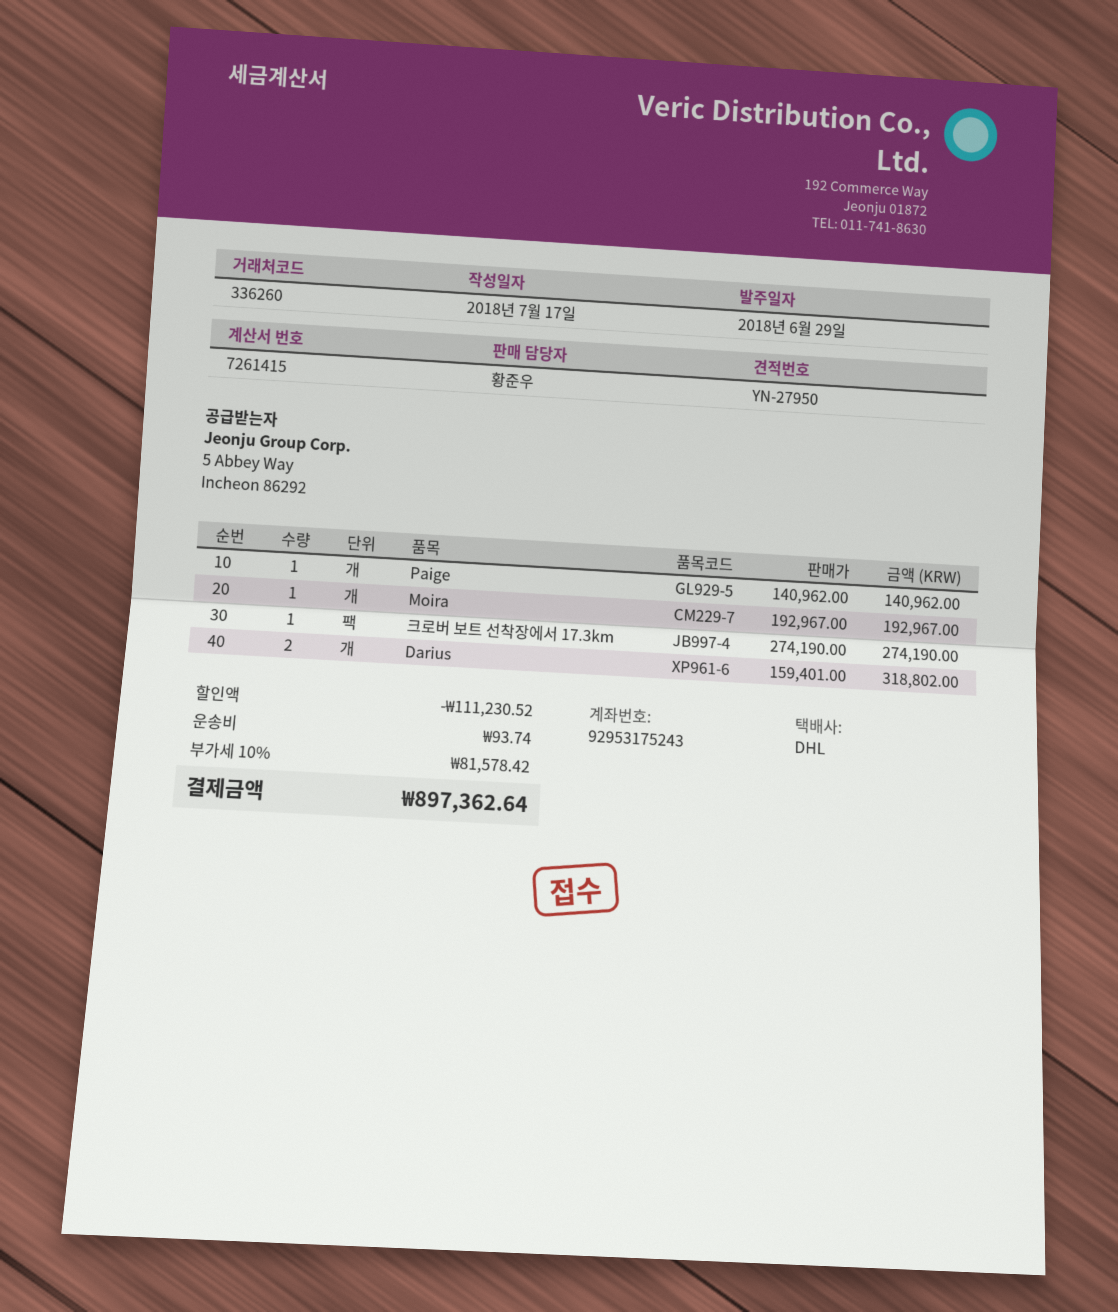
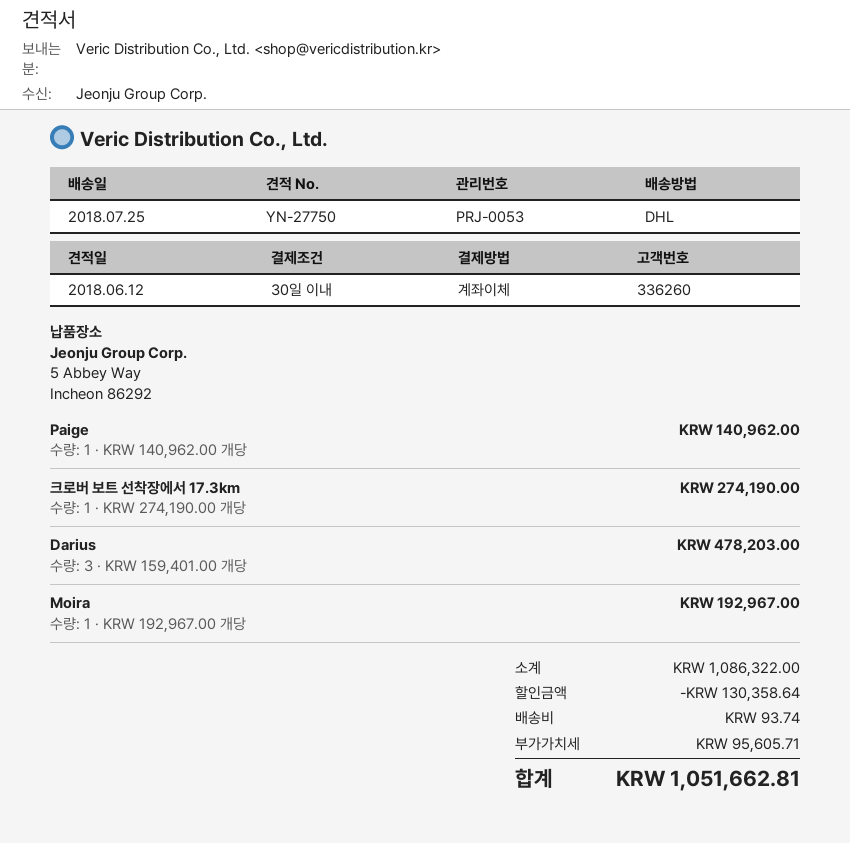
quote number: YN-27950 -> YN-27750
Darius: 2 x 159401.00 = 318802.00 -> 3 x 159401.00 = 478203.00
discount: 111230.52 -> 130358.64
tax: 81578.42 -> 95605.71
total: 897362.64 -> 1051662.81

